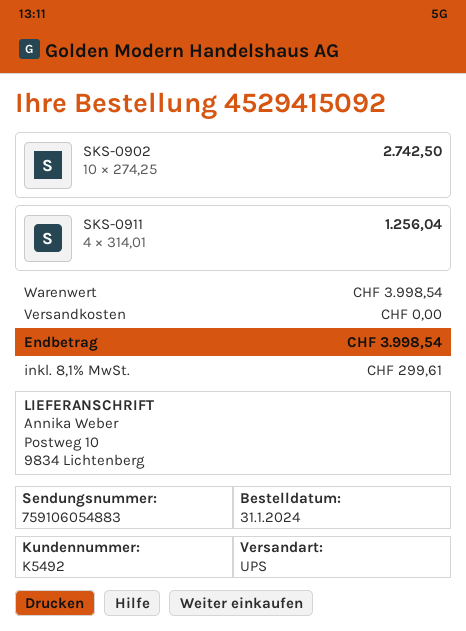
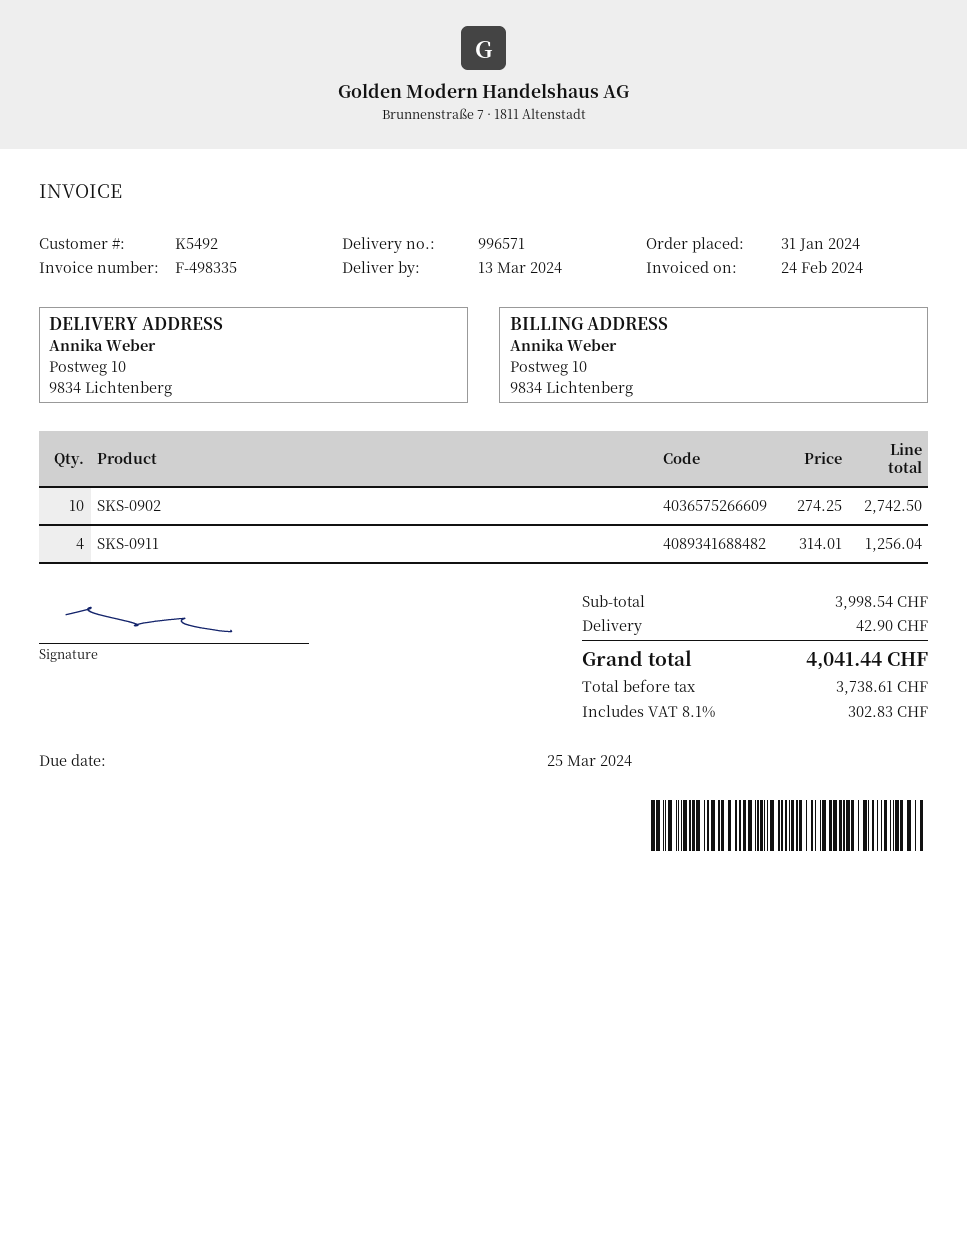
shipping: 0.00 -> 42.90
tax: 8.1% = 299.61 -> 8.1% = 302.83
total: 3998.54 -> 4041.44

